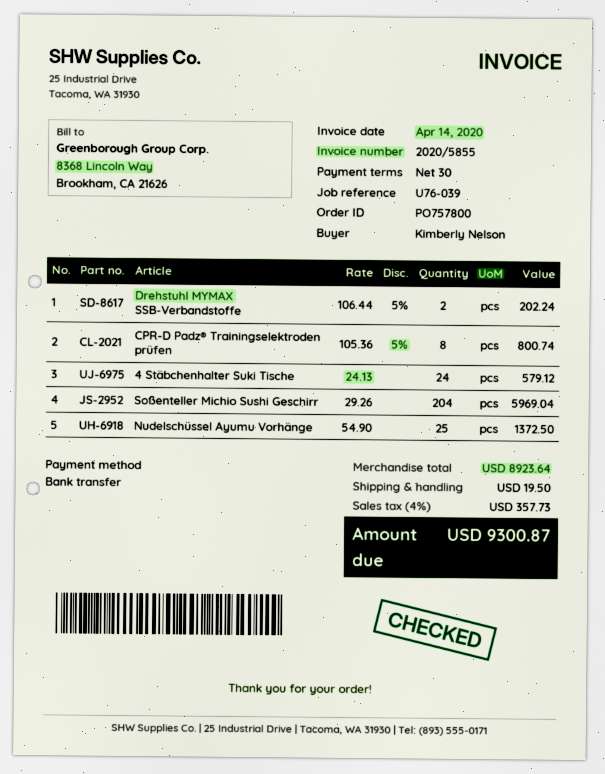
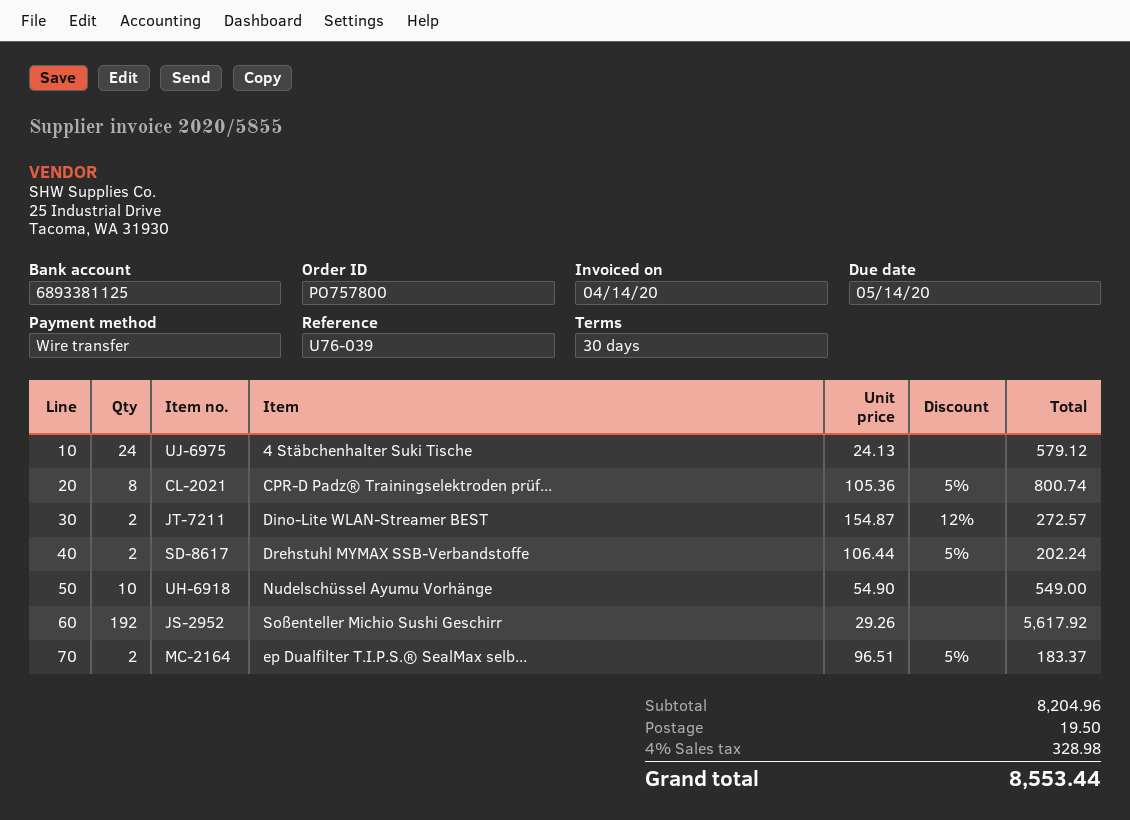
Soßenteller Michio Sushi Geschirr: 204 x 29.26 = 5969.04 -> 192 x 29.26 = 5617.92
Nudelschüssel Ayumu Vorhänge: 25 x 54.90 = 1372.50 -> 10 x 54.90 = 549.00
Dino-Lite WLAN-Streamer BEST: none -> 2 x 154.87 - 12% = 272.57
ep Dualfilter T.I.P.S.® SealMax selb...: none -> 2 x 96.51 - 5% = 183.37
subtotal: 8923.64 -> 8204.96
tax: 4% = 357.73 -> 4% = 328.98
total: 9300.87 -> 8553.44

